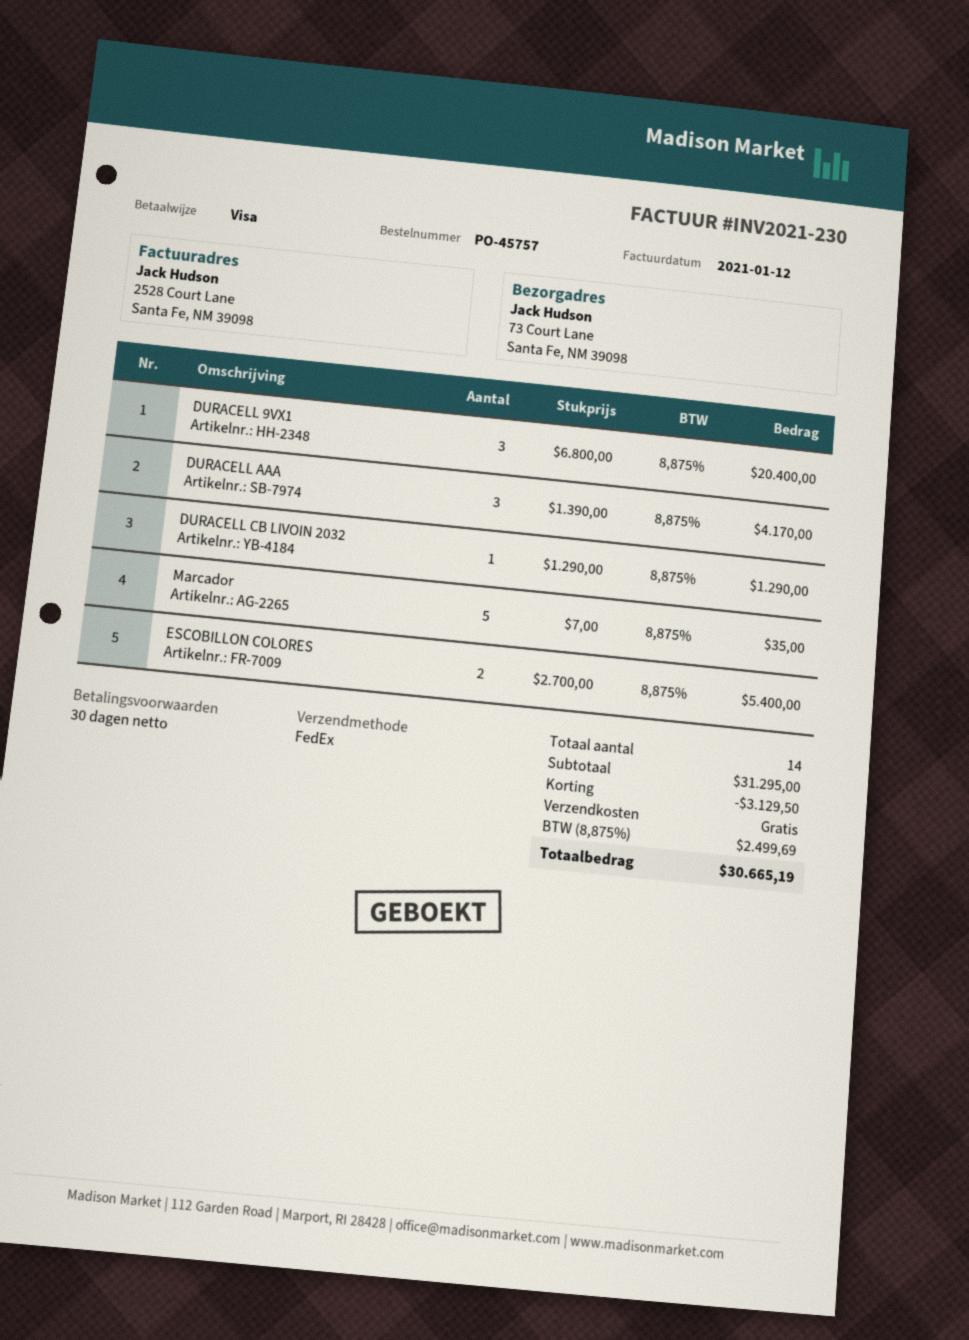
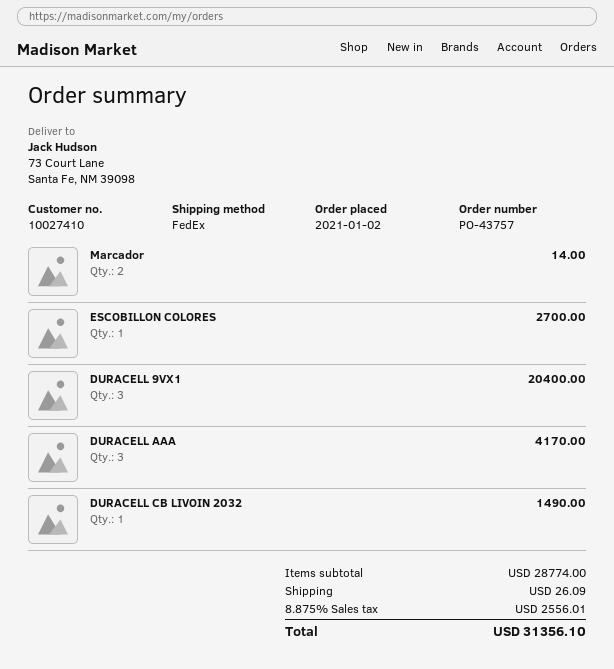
order number: PO-45757 -> PO-43757
DURACELL CB LIVOIN 2032: 1 for 1290.00 -> 1 for 1490.00
Marcador: 5 for 35.00 -> 2 for 14.00
ESCOBILLON COLORES: 2 for 5400.00 -> 1 for 2700.00
subtotal: 31295.00 -> 28774.00
discount: 3129.50 -> none
shipping: 0.00 -> 26.09
tax: 8.875% = 2499.69 -> 8.875% = 2556.01
total: 30665.19 -> 31356.10

